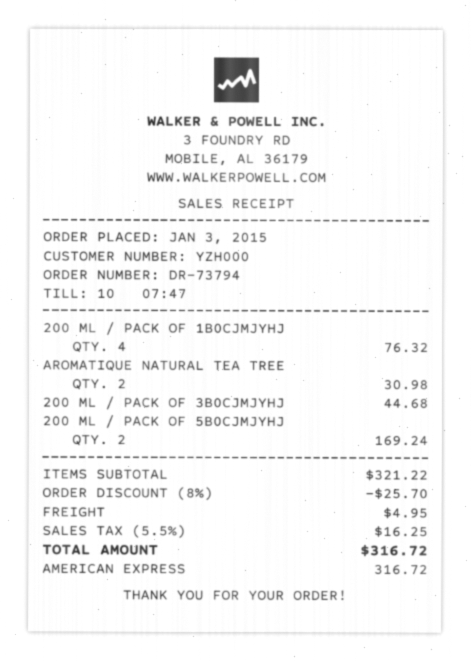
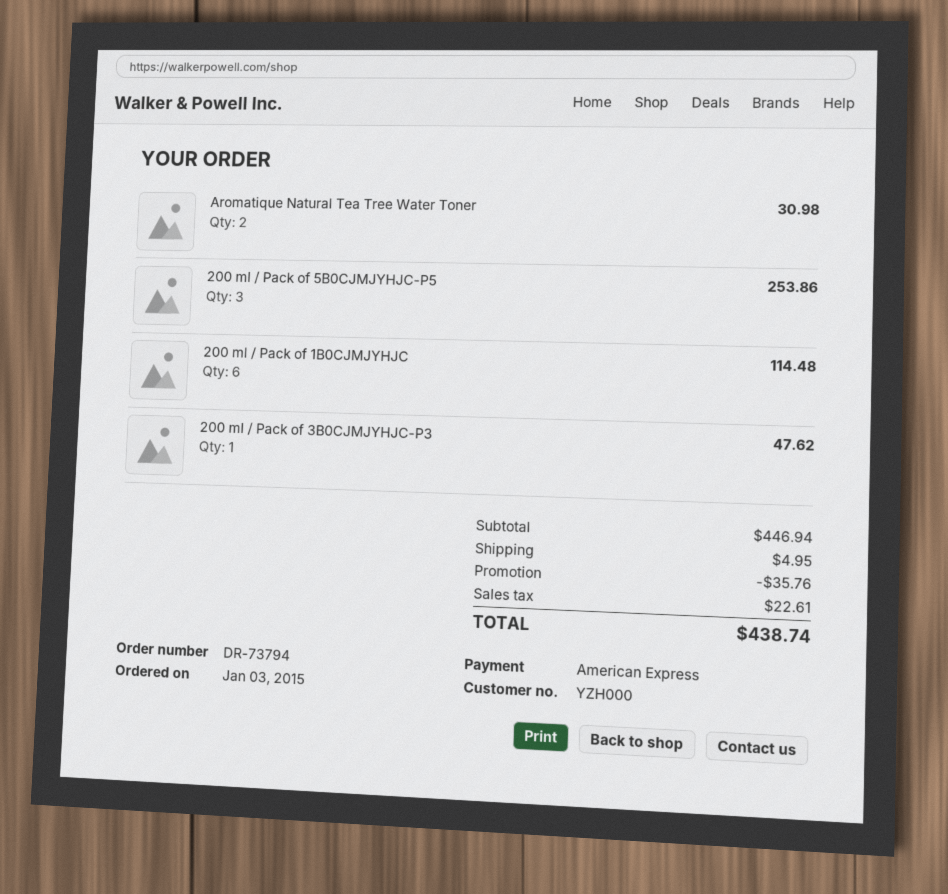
200 ML / PACK OF 1B0CJMJYHJ: 4 for 76.32 -> 6 for 114.48
200 ML / PACK OF 3B0CJMJYHJ: 1 for 44.68 -> 1 for 47.62
200 ML / PACK OF 5B0CJMJYHJ: 2 for 169.24 -> 3 for 253.86
subtotal: 321.22 -> 446.94
discount: 25.70 -> 35.76
tax: 16.25 -> 22.61
total: 316.72 -> 438.74

